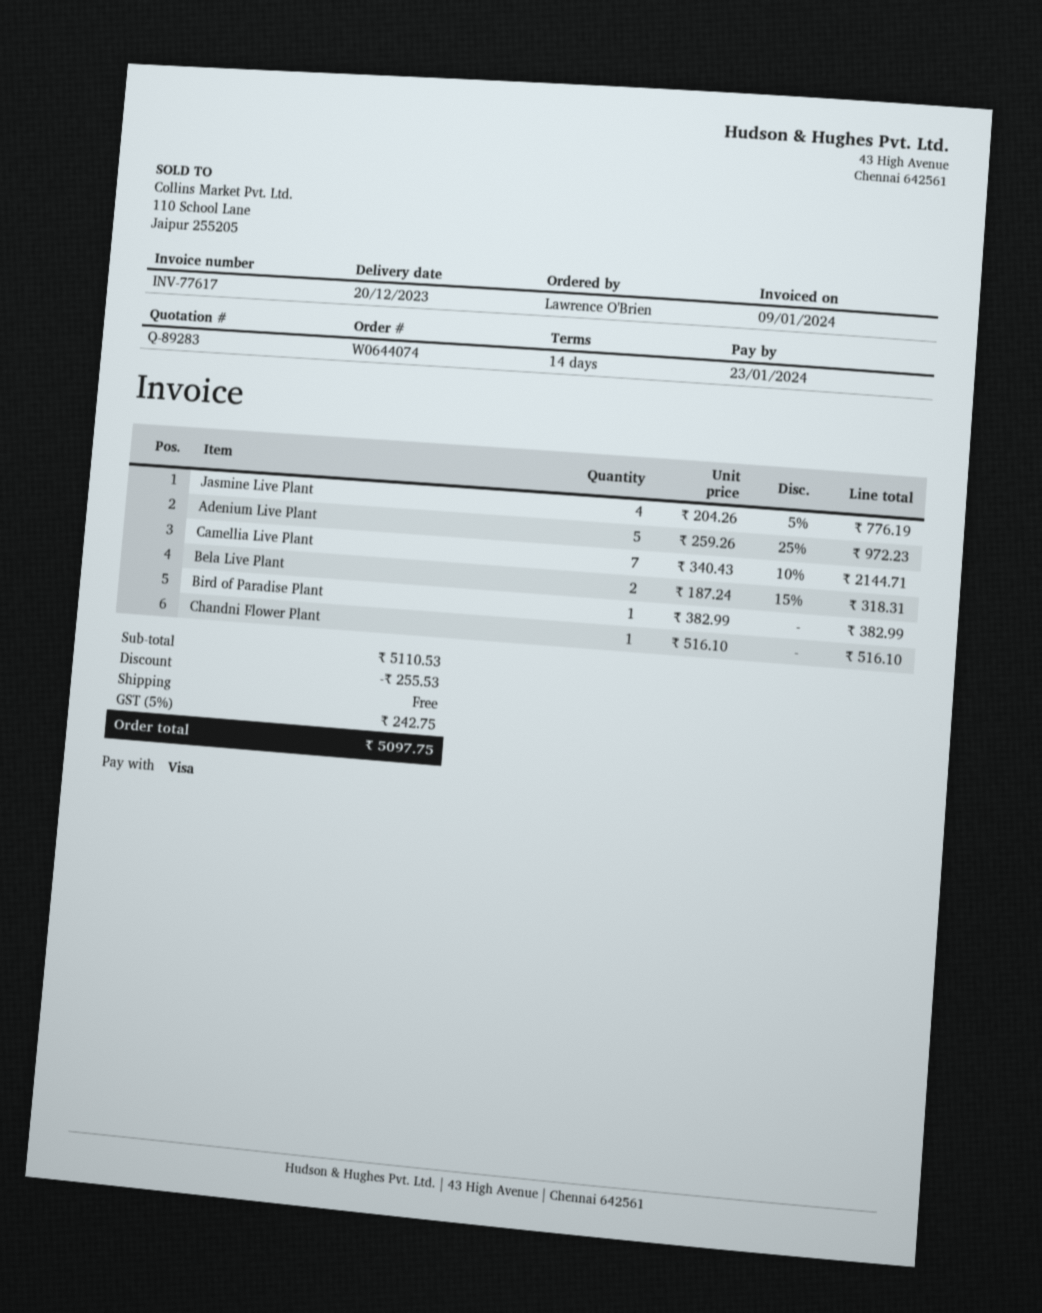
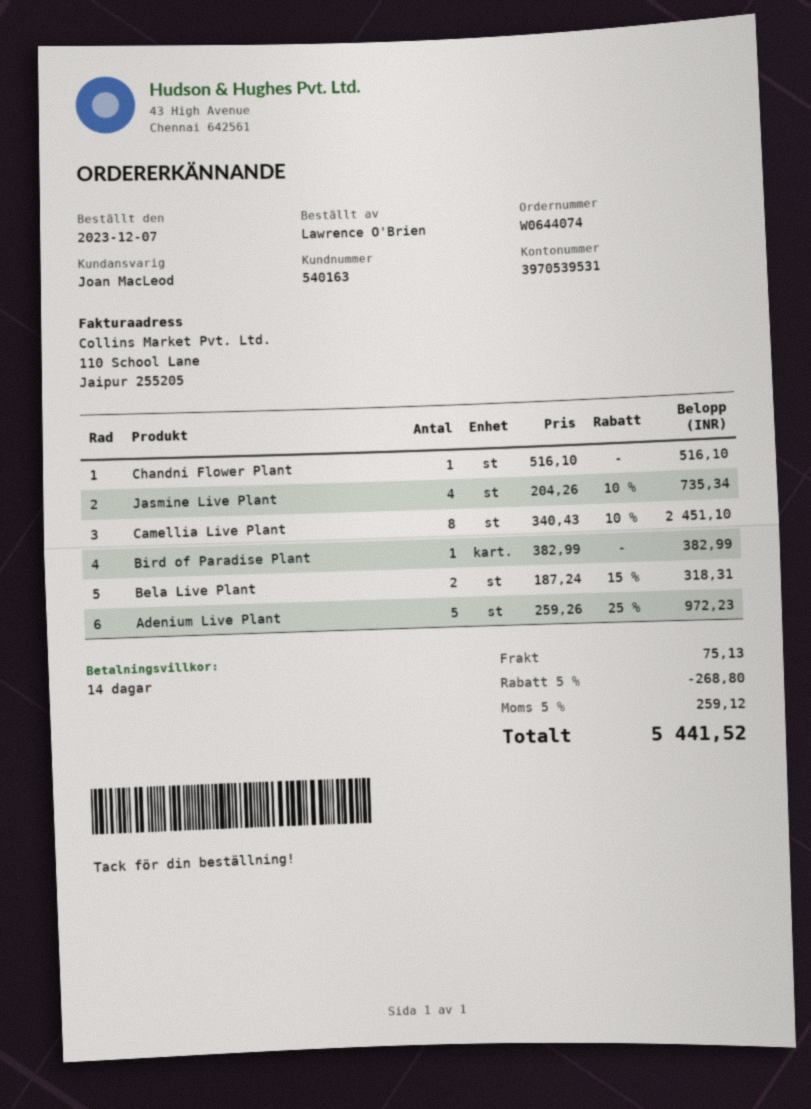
Jasmine Live Plant: 4 x 204.26 - 5% = 776.19 -> 4 x 204.26 - 10% = 735.34
Camellia Live Plant: 7 x 340.43 - 10% = 2144.71 -> 8 x 340.43 - 10% = 2451.10
discount: 255.53 -> 268.80
shipping: 0.00 -> 75.13
tax: 5% = 242.75 -> 5% = 259.12
total: 5097.75 -> 5441.52

